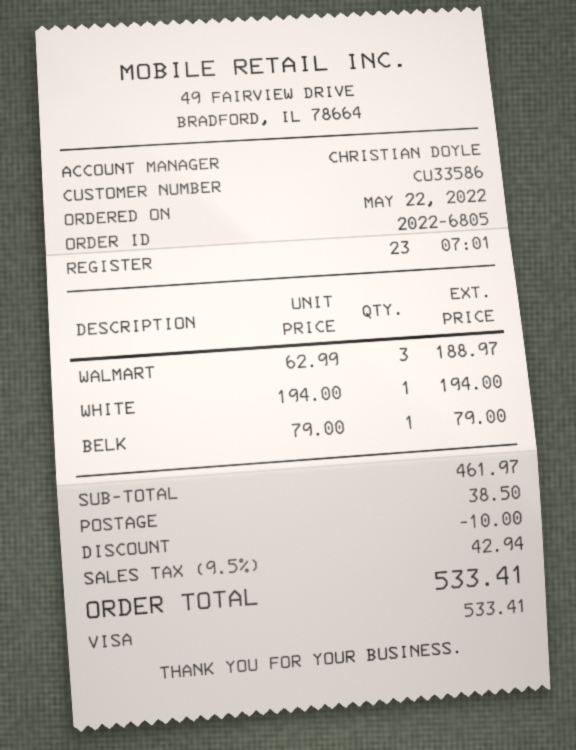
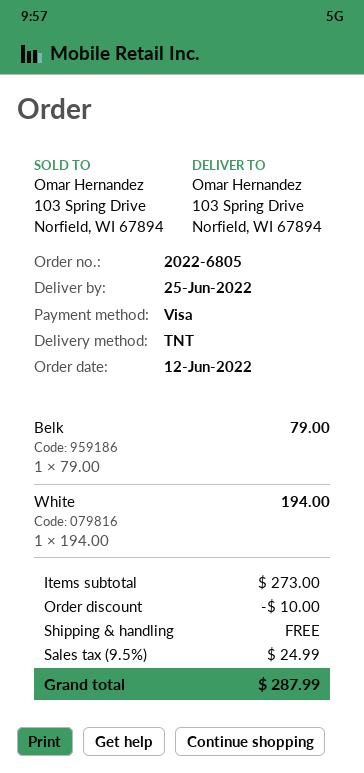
order date: 2022-05-22 -> 2022-06-12
WALMART: 3 x 62.99 = 188.97 -> none
subtotal: 461.97 -> 273.00
shipping: 38.50 -> 0.00
tax: 9.5% = 42.94 -> 9.5% = 24.99
total: 533.41 -> 287.99

